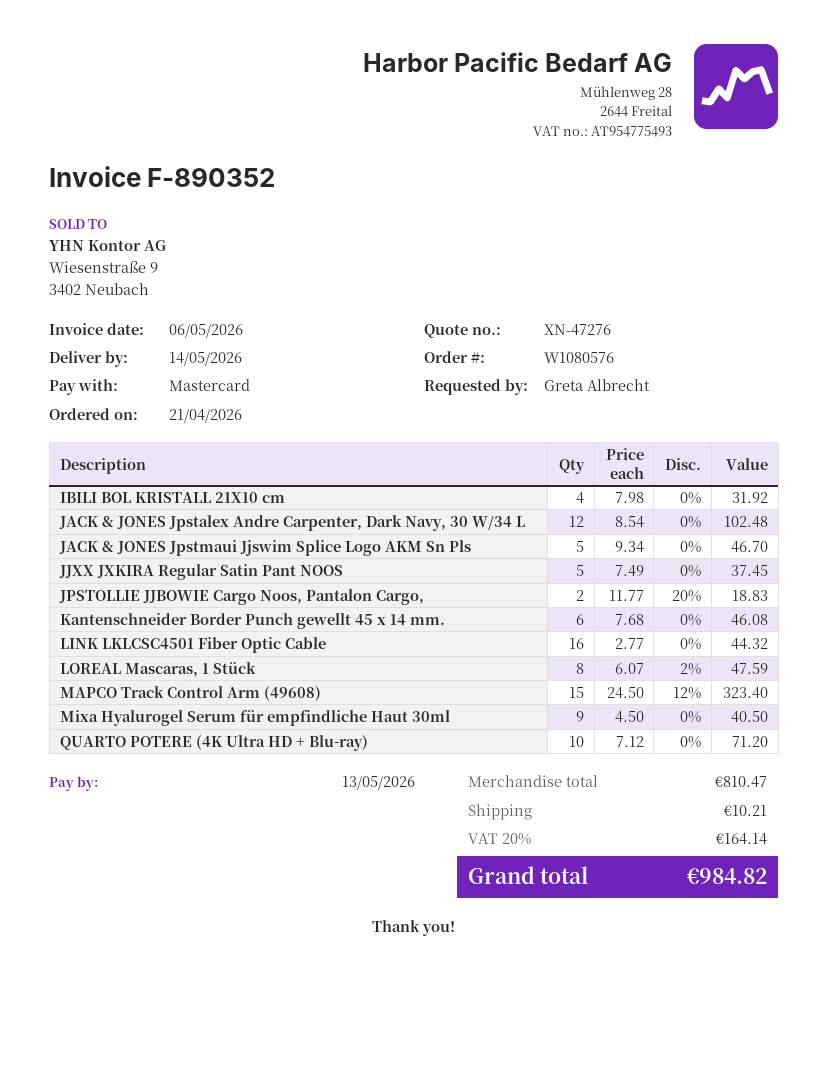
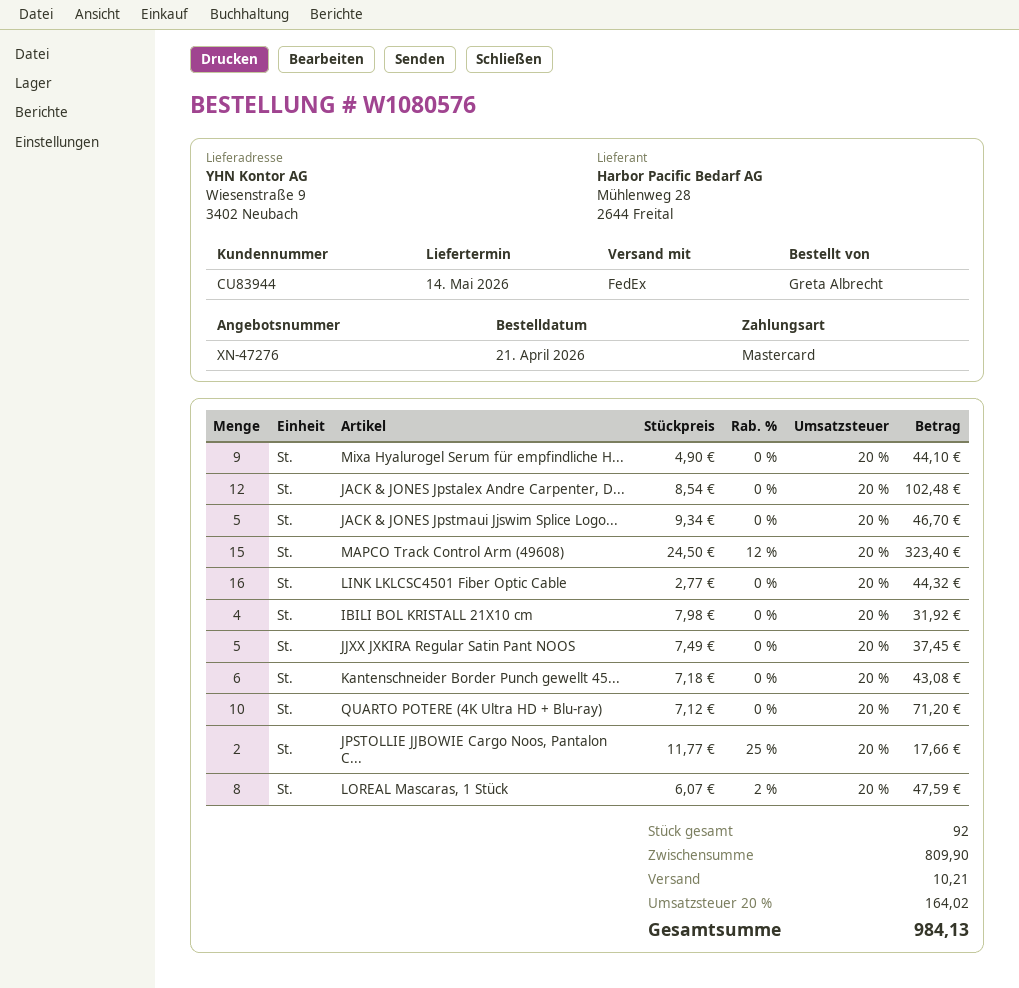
JPSTOLLIE JJBOWIE Cargo Noos, Pantalon Cargo,: 2 x 11.77 - 20% = 18.83 -> 2 x 11.77 - 25% = 17.66
Kantenschneider Border Punch gewellt 45 x 14 mm.: 6 x 7.68 = 46.08 -> 6 x 7.18 = 43.08
Mixa Hyalurogel Serum für empfindliche Haut 30ml: 9 x 4.50 = 40.50 -> 9 x 4.90 = 44.10
subtotal: 810.47 -> 809.90
tax: 20% = 164.14 -> 20% = 164.02
total: 984.82 -> 984.13

